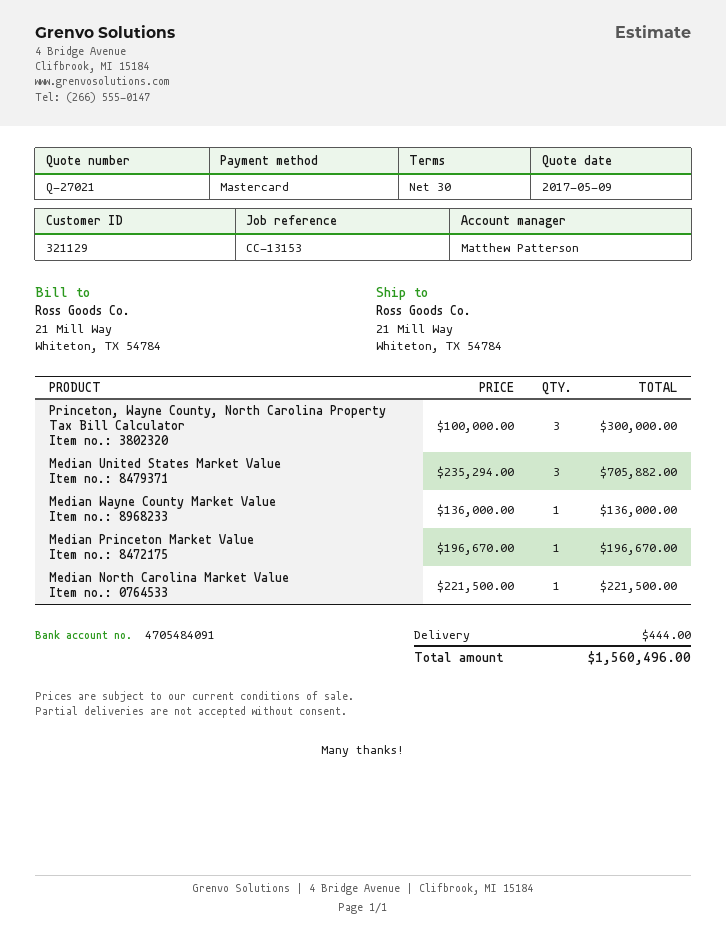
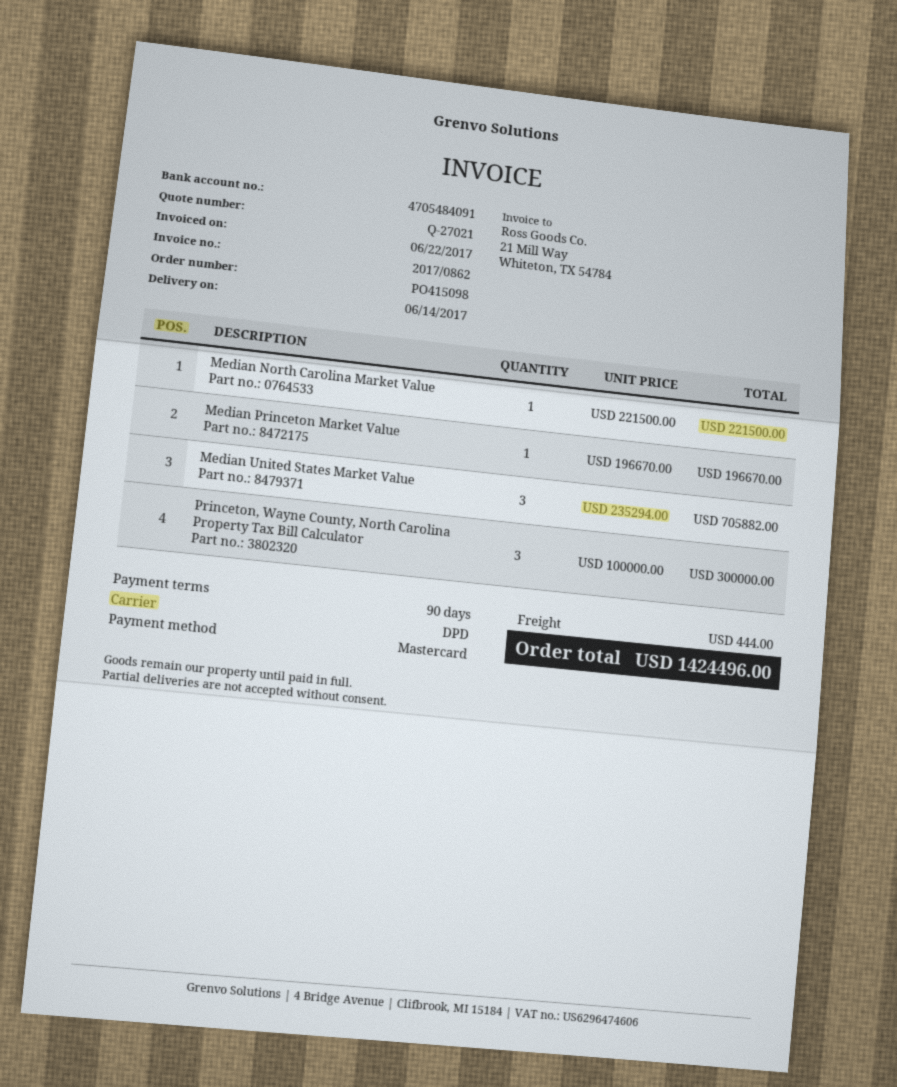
payment terms: 30 days -> 90 days
Median Wayne County Market Value: 1 x 136000.00 = 136000.00 -> none
total: 1560496.00 -> 1424496.00

